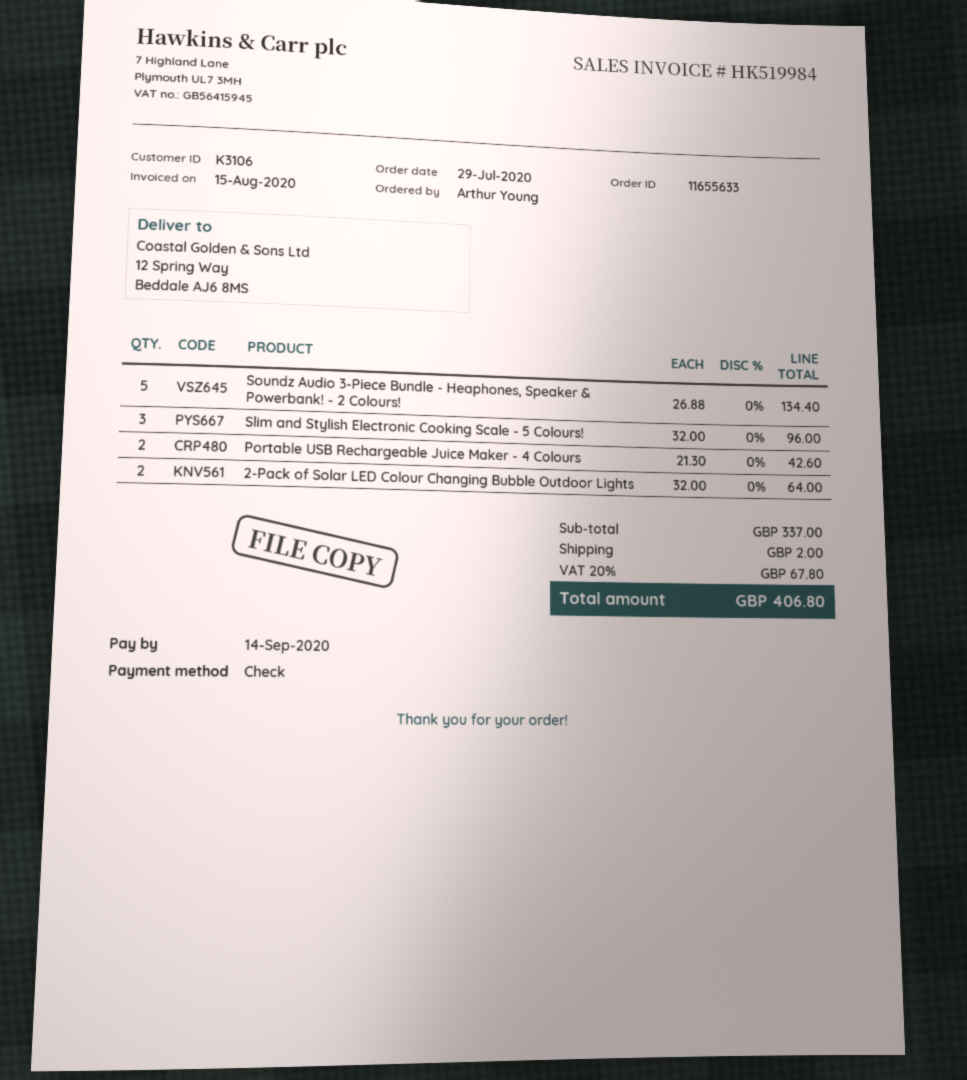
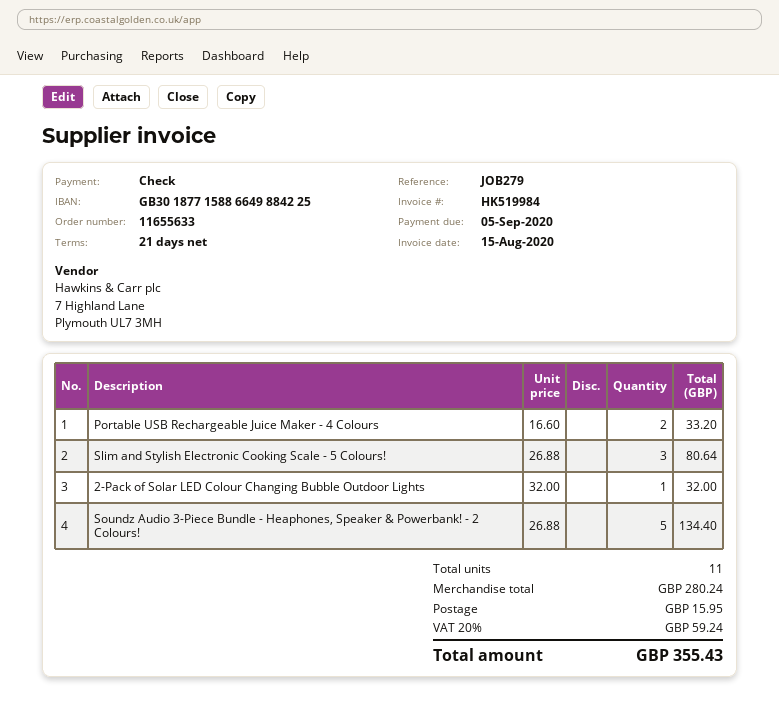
due date: 2020-09-14 -> 2020-09-05
Slim and Stylish Electronic Cooking Scale - 5 Colours!: 3 x 32.00 = 96.00 -> 3 x 26.88 = 80.64
Portable USB Rechargeable Juice Maker - 4 Colours: 2 x 21.30 = 42.60 -> 2 x 16.60 = 33.20
2-Pack of Solar LED Colour Changing Bubble Outdoor Lights: 2 x 32.00 = 64.00 -> 1 x 32.00 = 32.00
subtotal: 337.00 -> 280.24
shipping: 2.00 -> 15.95
tax: 20% = 67.80 -> 20% = 59.24
total: 406.80 -> 355.43

